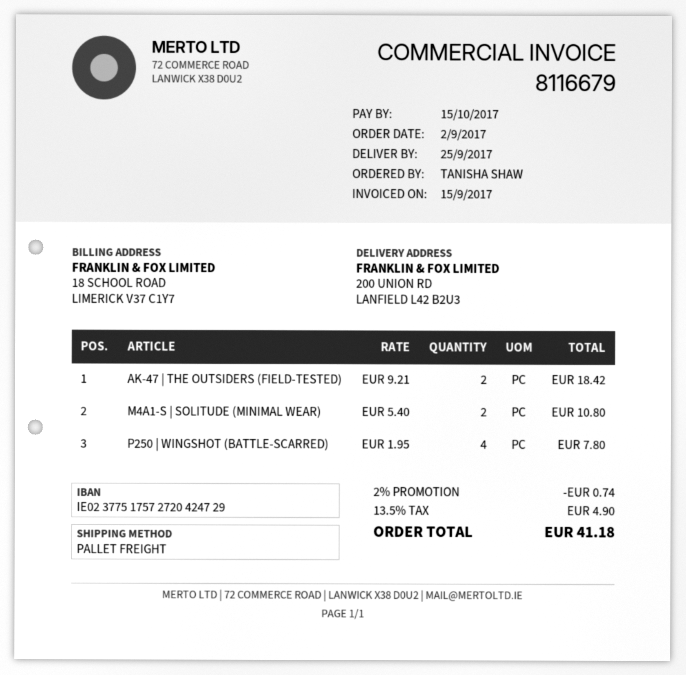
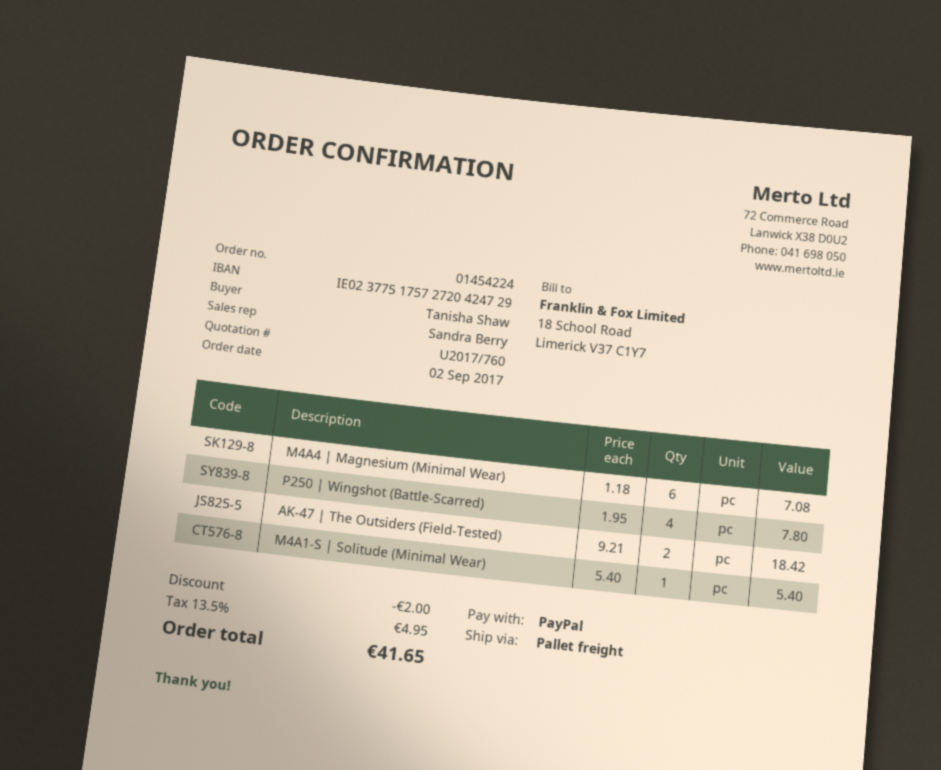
M4A1-S | SOLITUDE (MINIMAL WEAR): 2 x 5.40 = 10.80 -> 1 x 5.40 = 5.40
M4A4 | Magnesium (Minimal Wear): none -> 6 x 1.18 = 7.08
discount: 0.74 -> 2.00
tax: 13.5% = 4.90 -> 13.5% = 4.95
total: 41.18 -> 41.65

